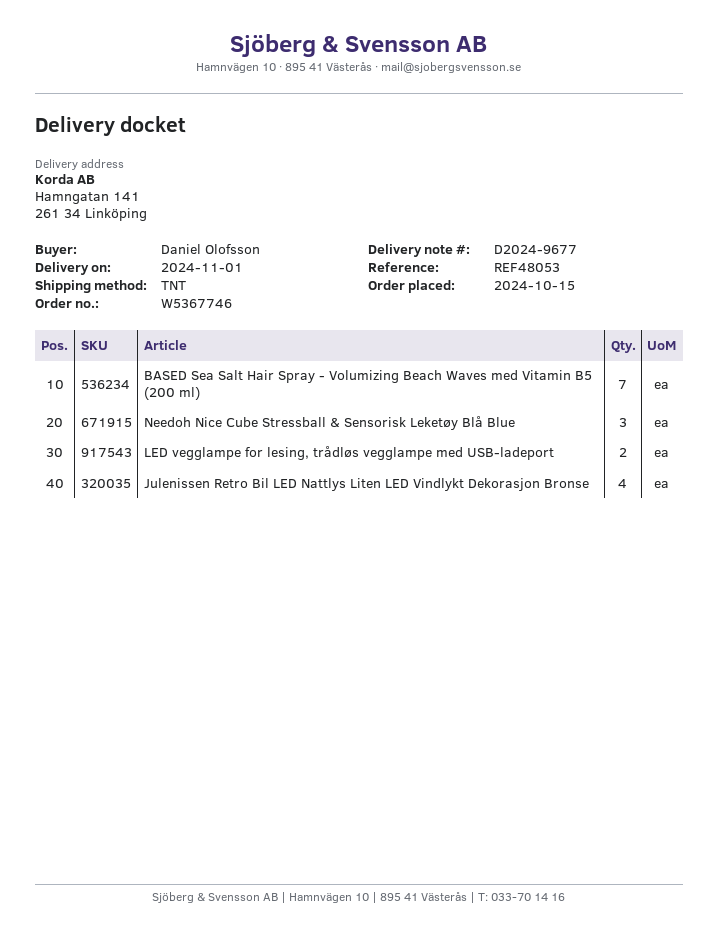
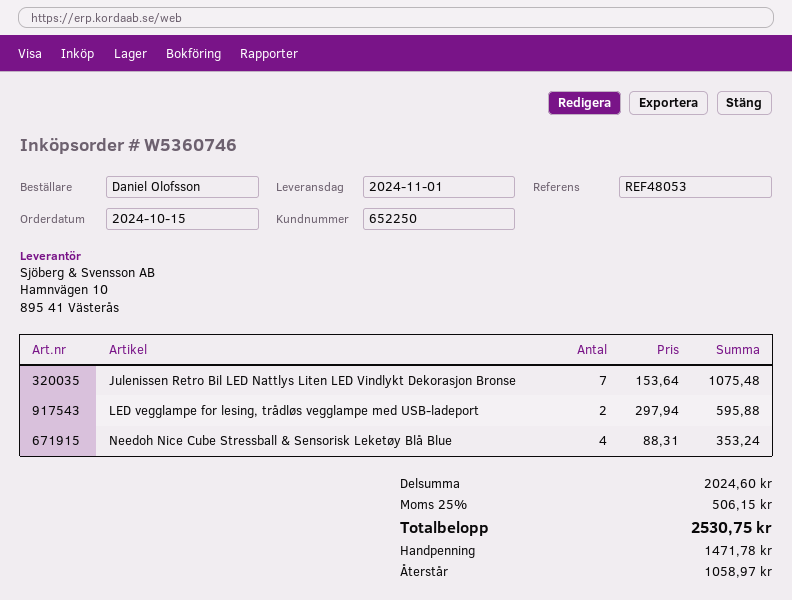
order number: W5367746 -> W5360746
BASED Sea Salt Hair Spray - Volumizing Beach Waves med Vitamin B5 (200 ml): 7 -> none
Needoh Nice Cube Stressball & Sensorisk Leketøy Blå Blue: 3 -> 4
Julenissen Retro Bil LED Nattlys Liten LED Vindlykt Dekorasjon Bronse: 4 -> 7

